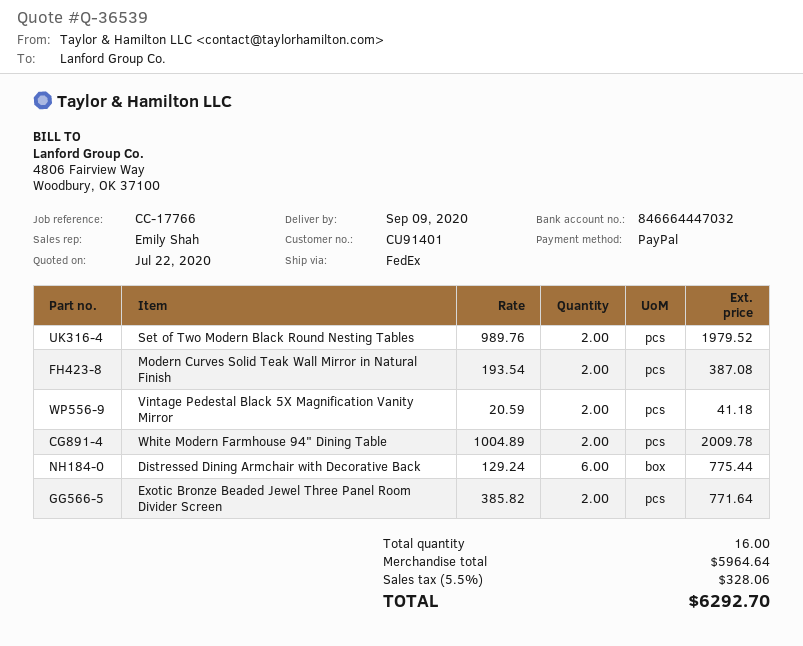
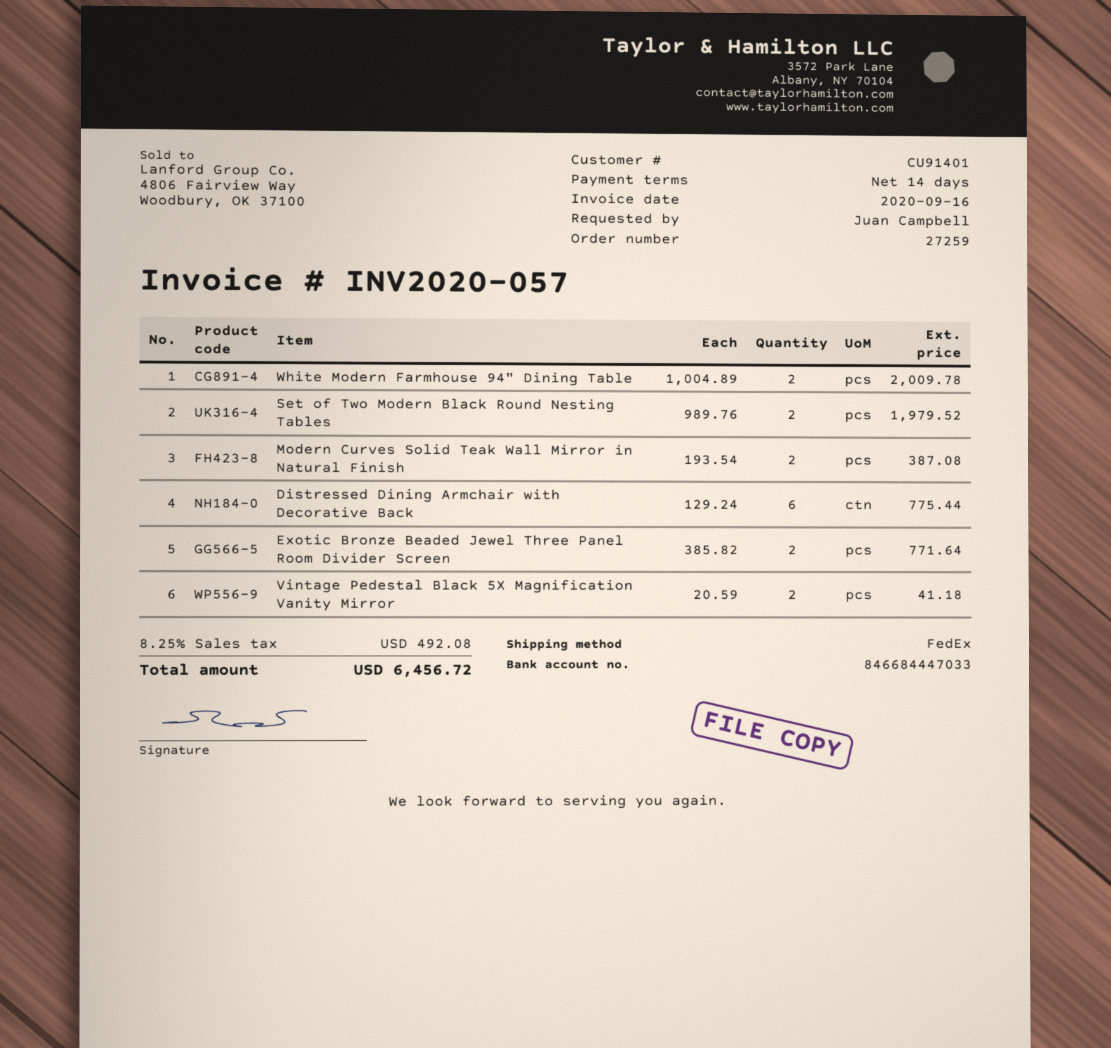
bank account: 846664447032 -> 846684447033
tax: 5.5% = 328.06 -> 8.25% = 492.08
total: 6292.70 -> 6456.72

